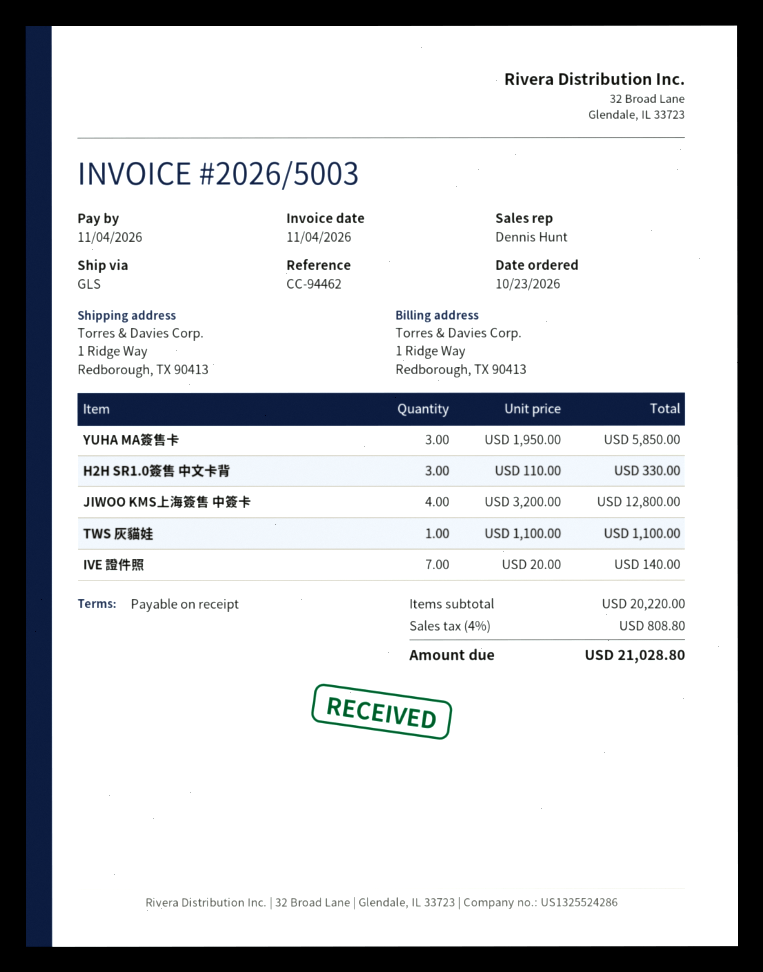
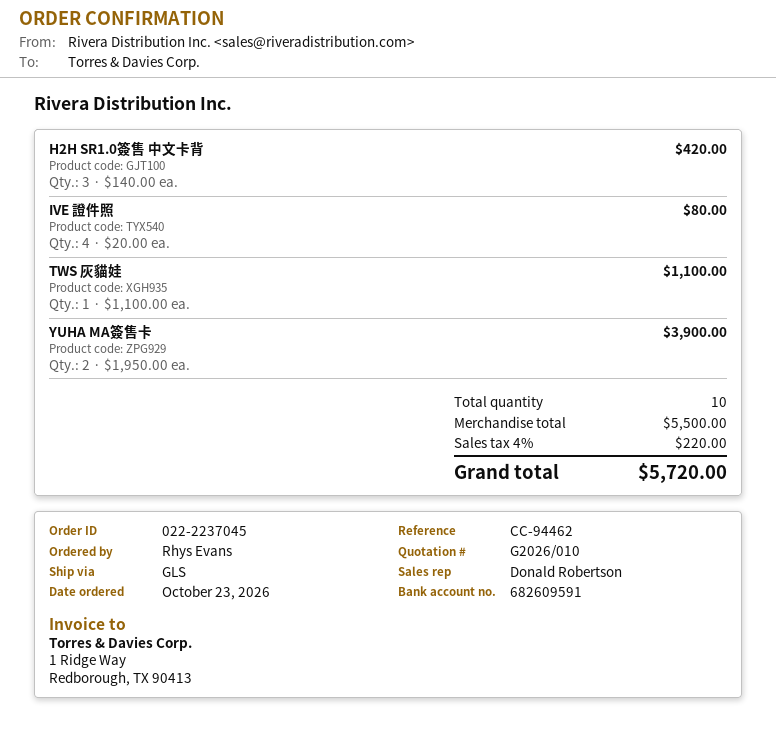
sales rep: Dennis Hunt -> Donald Robertson
YUHA MA簽售卡: 3 x 1950.00 = 5850.00 -> 2 x 1950.00 = 3900.00
H2H SR1.0簽售 中文卡背: 3 x 110.00 = 330.00 -> 3 x 140.00 = 420.00
JIWOO KMS上海簽售 中簽卡: 4 x 3200.00 = 12800.00 -> none
IVE 證件照: 7 x 20.00 = 140.00 -> 4 x 20.00 = 80.00
subtotal: 20220.00 -> 5500.00
tax: 4% = 808.80 -> 4% = 220.00
total: 21028.80 -> 5720.00

